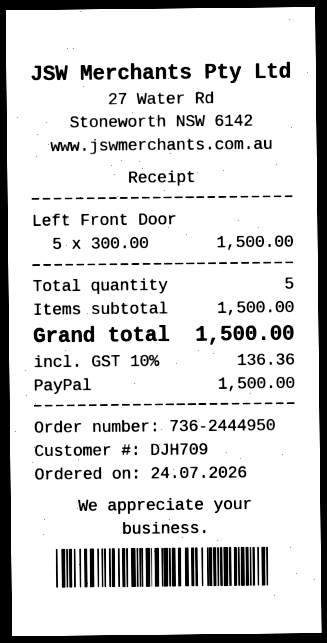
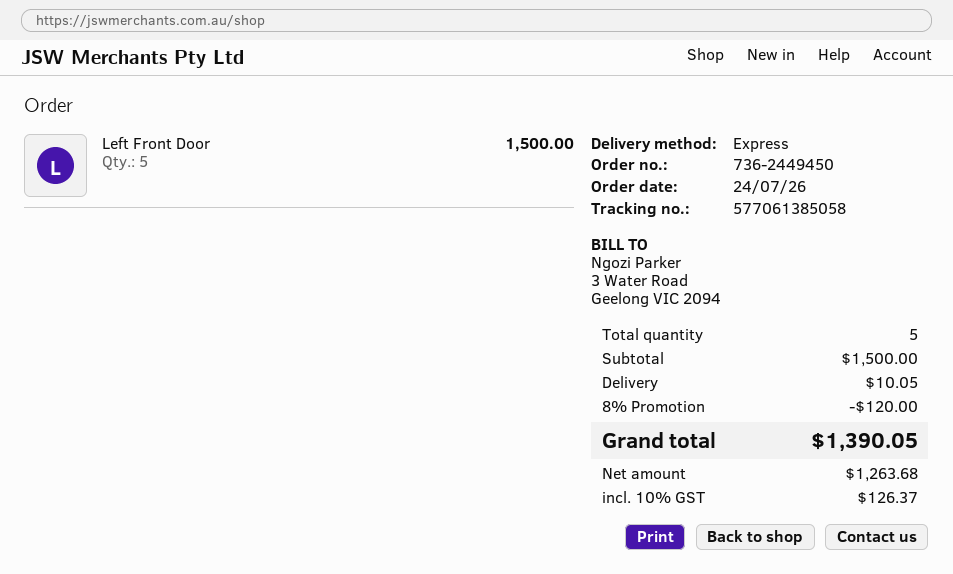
order number: 736-2444950 -> 736-2449450
discount: none -> 8% = 120.00
shipping: none -> 10.05
tax: 10% = 136.36 -> 10% = 126.37
total: 1500.00 -> 1390.05

